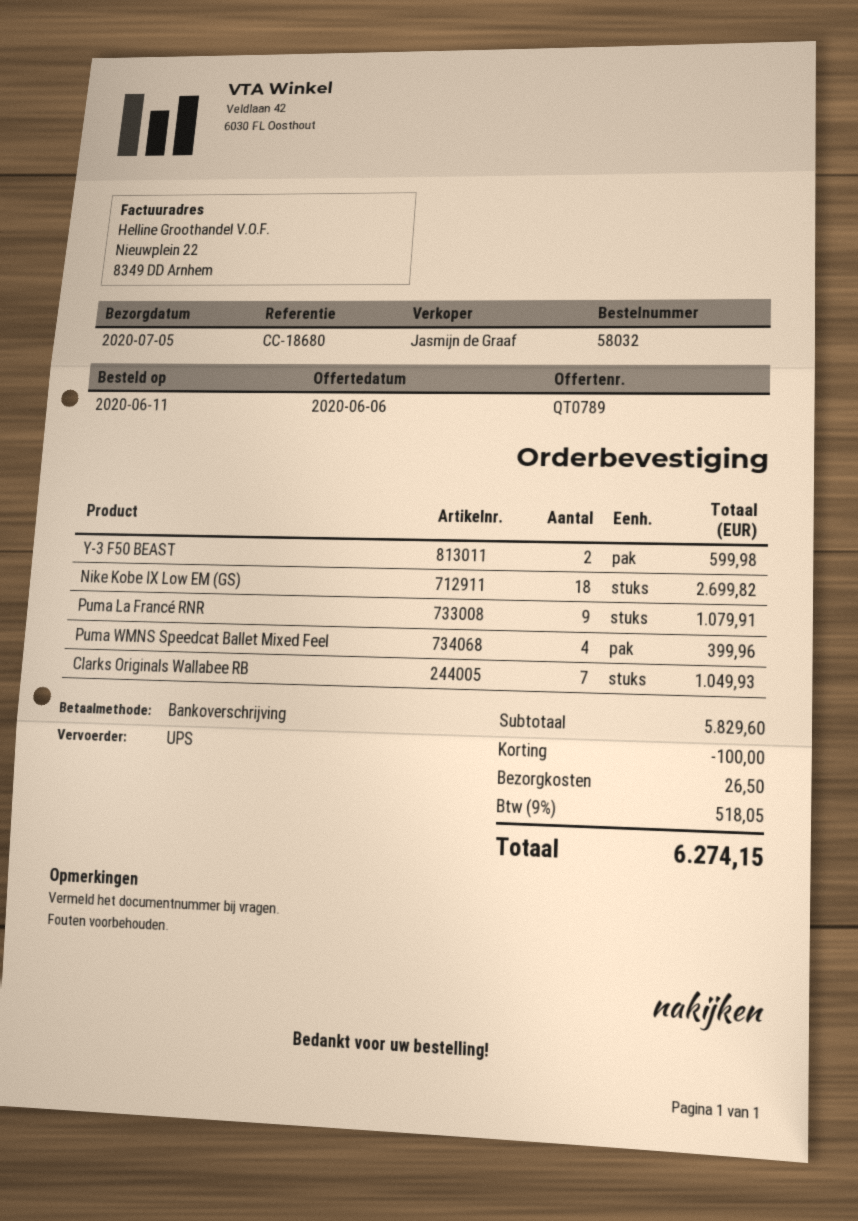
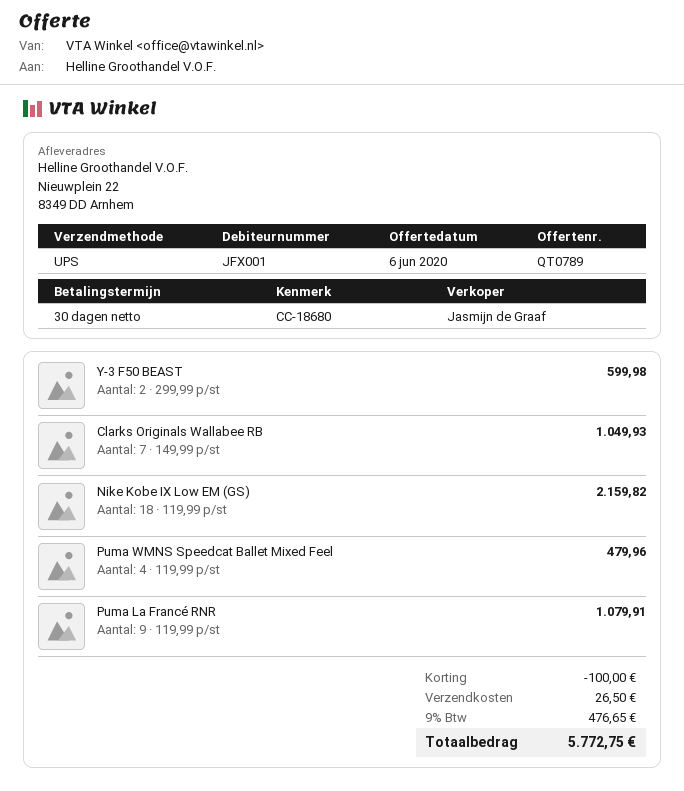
Nike Kobe IX Low EM (GS): 18 for 2699.82 -> 18 for 2159.82
Puma WMNS Speedcat Ballet Mixed Feel: 4 for 399.96 -> 4 for 479.96
tax: 9% = 518.05 -> 9% = 476.65
total: 6274.15 -> 5772.75

